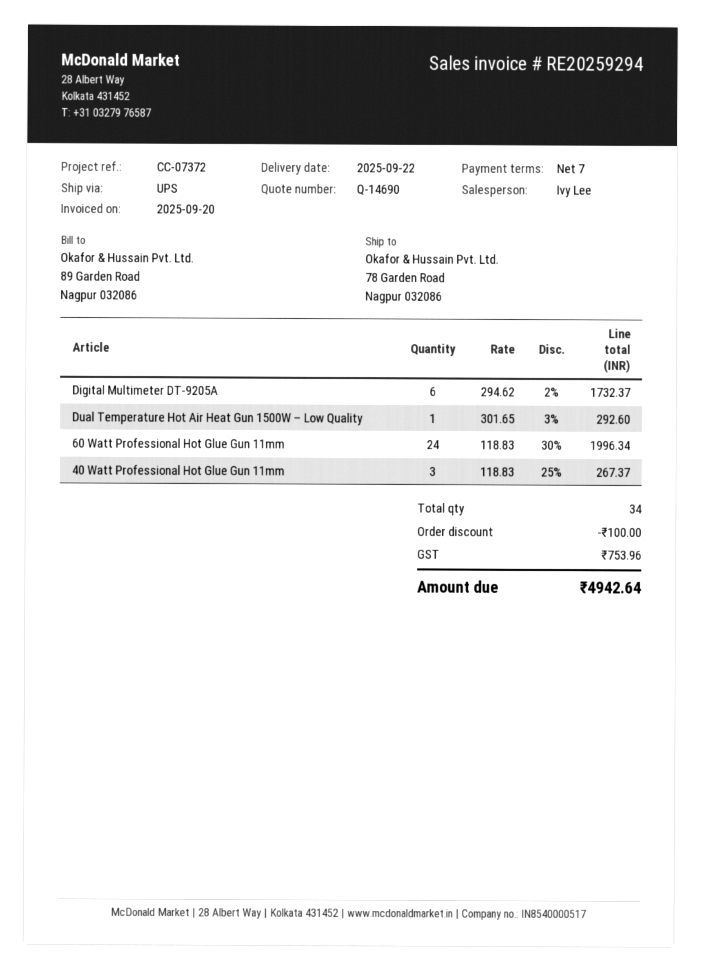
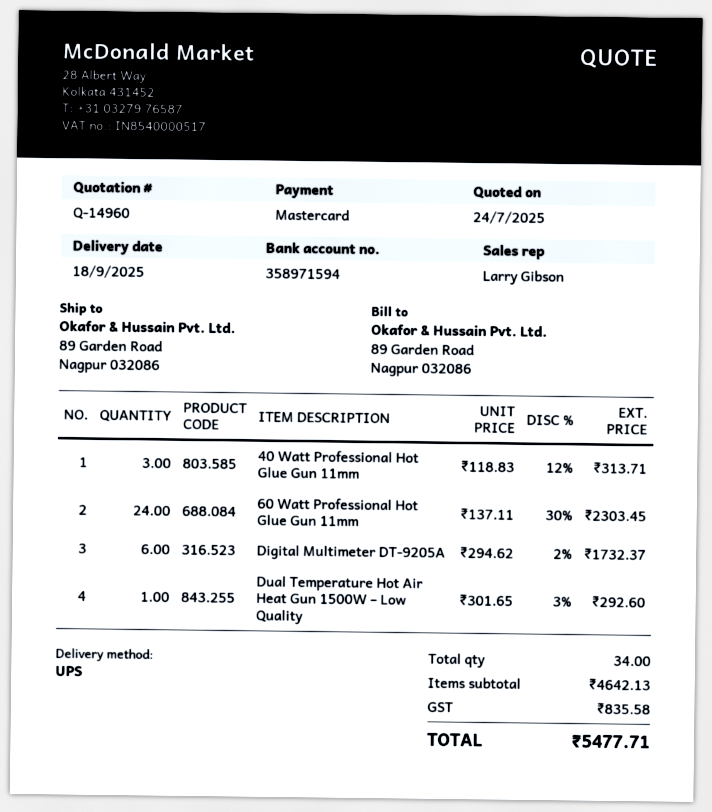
quote number: Q-14690 -> Q-14960
delivery date: 2025-09-22 -> 2025-09-18
sales rep: Ivy Lee -> Larry Gibson
ship to: 78 Garden Road, Nagpur 032086 -> 89 Garden Road, Nagpur 032086
60 Watt Professional Hot Glue Gun 11mm: 24 x 118.83 - 30% = 1996.34 -> 24 x 137.11 - 30% = 2303.45
40 Watt Professional Hot Glue Gun 11mm: 3 x 118.83 - 25% = 267.37 -> 3 x 118.83 - 12% = 313.71
discount: 100.00 -> none
tax: 753.96 -> 835.58
total: 4942.64 -> 5477.71

